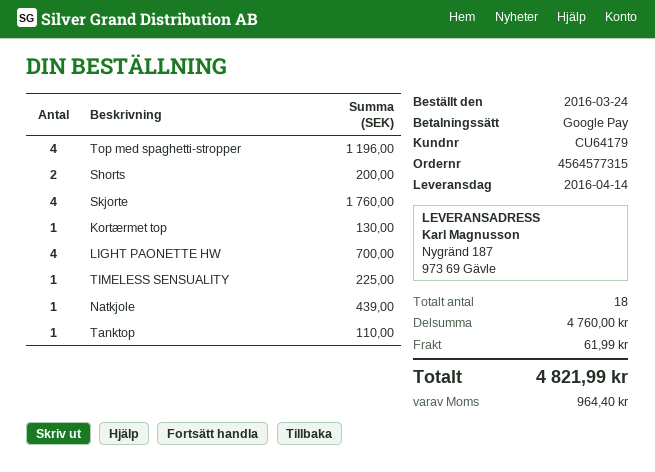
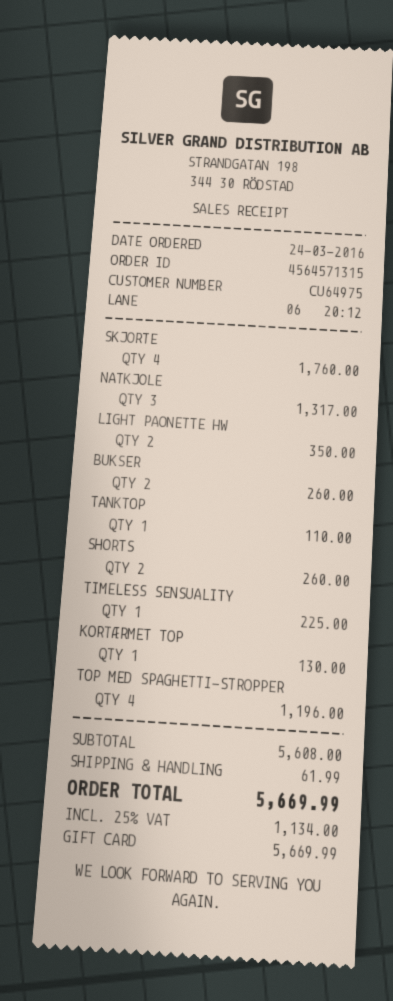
order number: 4564577315 -> 4564571315
customer number: CU64179 -> CU64975
payment method: Google Pay -> gift card
Shorts: 2 for 200.00 -> 2 for 260.00
LIGHT PAONETTE HW: 4 for 700.00 -> 2 for 350.00
Natkjole: 1 for 439.00 -> 3 for 1317.00
BUKSER: none -> 2 for 260.00
subtotal: 4760.00 -> 5608.00
tax: 964.40 -> 1134.00
total: 4821.99 -> 5669.99

